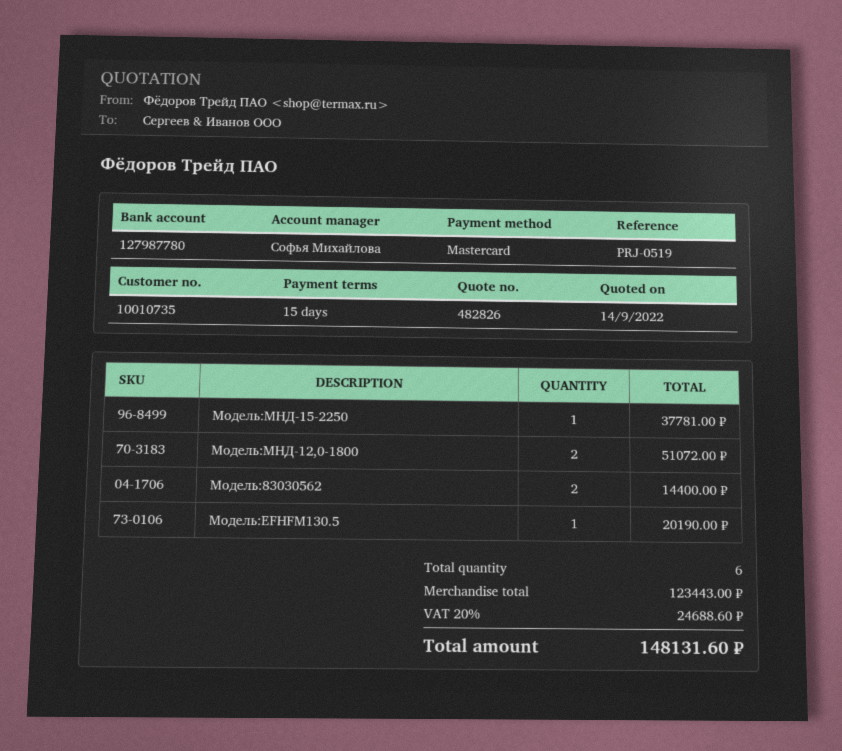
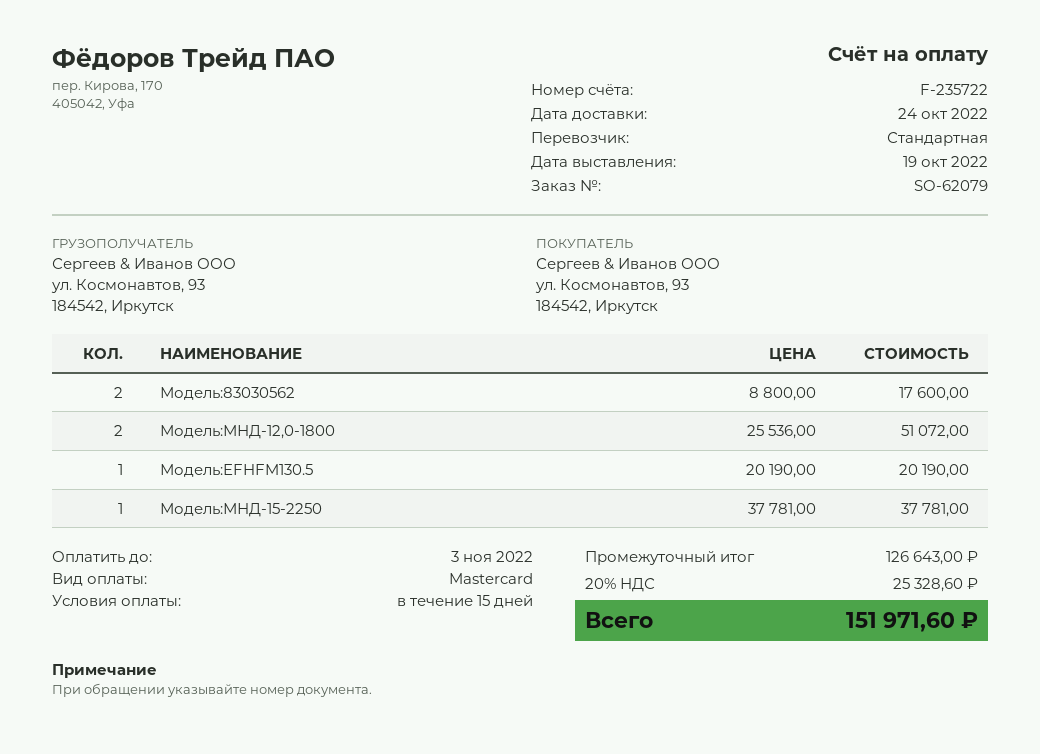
Модель:83030562: 2 for 14400.00 -> 2 for 17600.00
subtotal: 123443.00 -> 126643.00
tax: 20% = 24688.60 -> 20% = 25328.60
total: 148131.60 -> 151971.60

